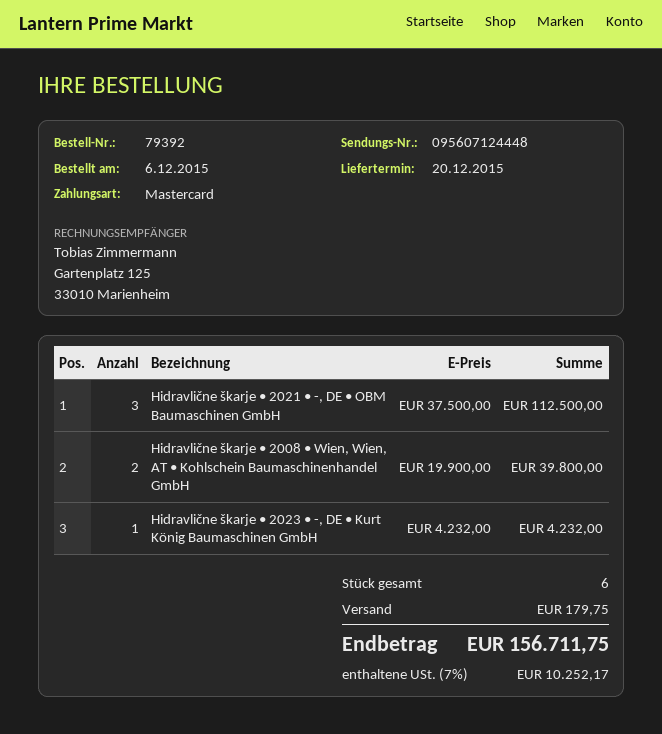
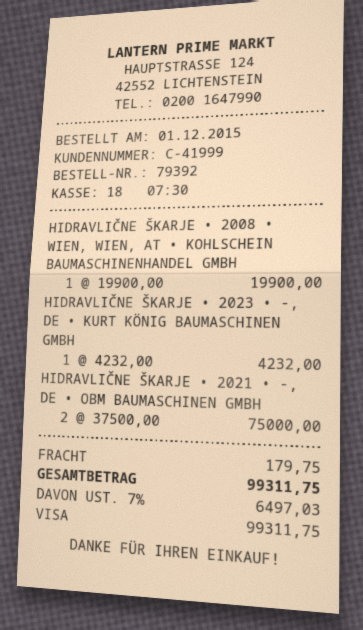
order date: 2015-12-06 -> 2015-12-01
payment method: Mastercard -> Visa
Hidravlične škarje • 2021 • -, DE • OBM Baumaschinen GmbH: 3 x 37500.00 = 112500.00 -> 2 x 37500.00 = 75000.00
Hidravlične škarje • 2008 • Wien, Wien, AT • Kohlschein Baumaschinenhandel GmbH: 2 x 19900.00 = 39800.00 -> 1 x 19900.00 = 19900.00
tax: 7% = 10252.17 -> 7% = 6497.03
total: 156711.75 -> 99311.75

